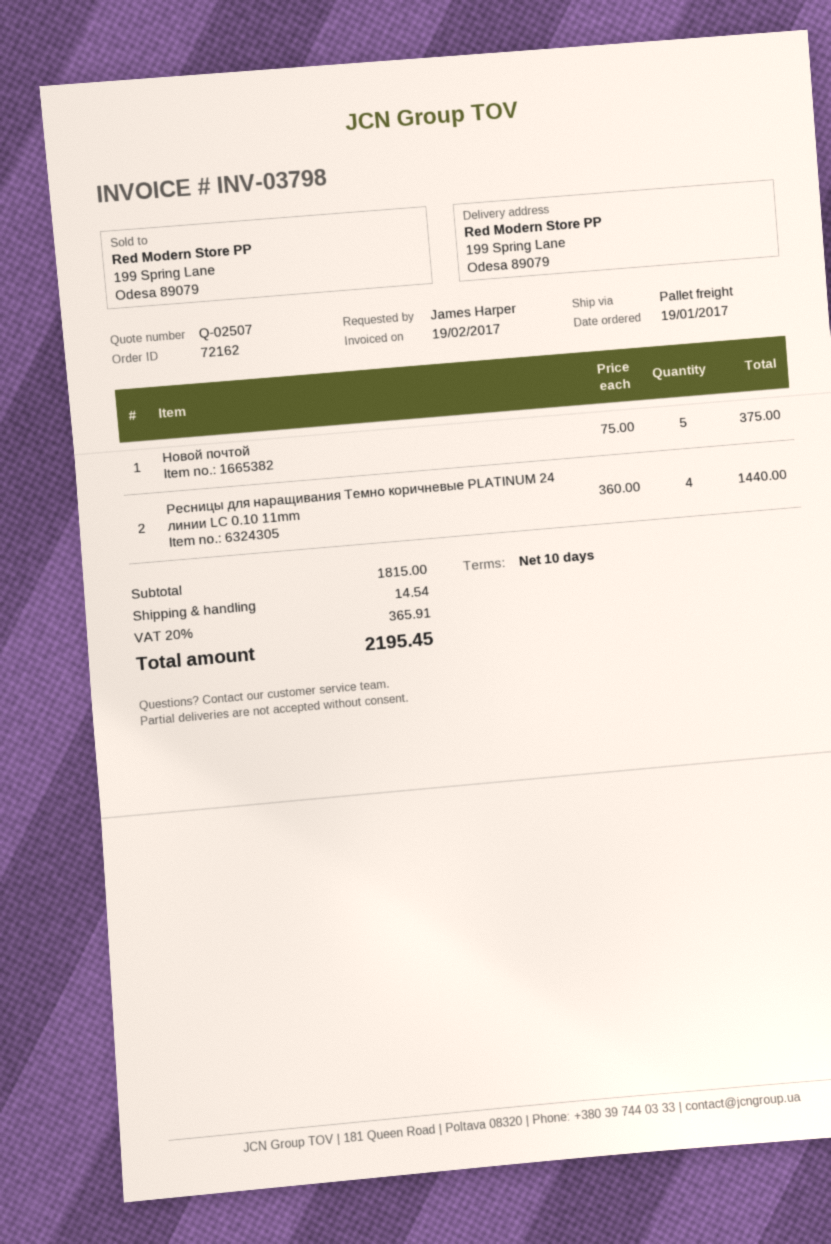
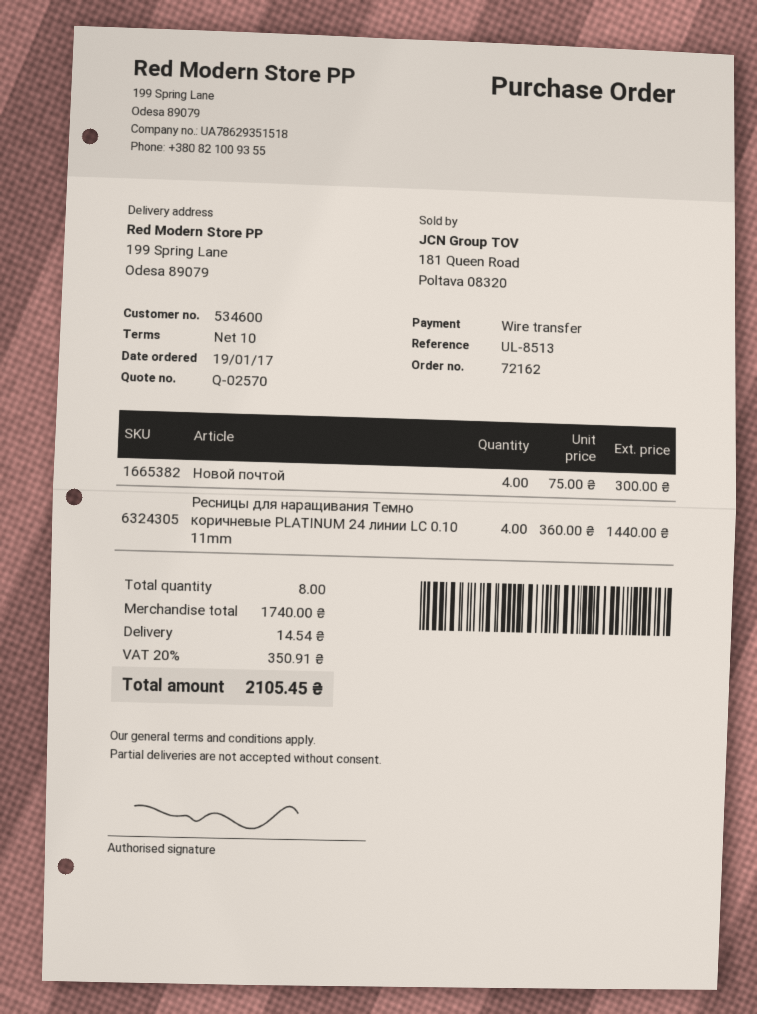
quote number: Q-02507 -> Q-02570
Новой почтой: 5 x 75.00 = 375.00 -> 4 x 75.00 = 300.00
subtotal: 1815.00 -> 1740.00
tax: 20% = 365.91 -> 20% = 350.91
total: 2195.45 -> 2105.45

